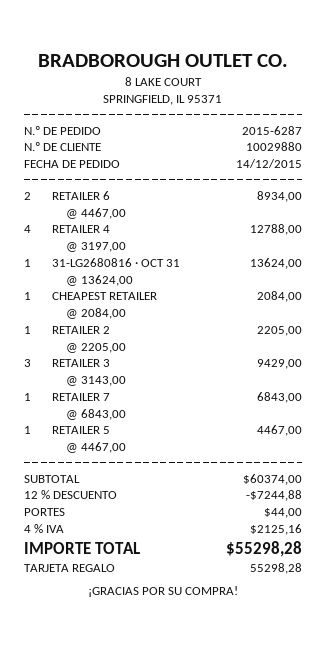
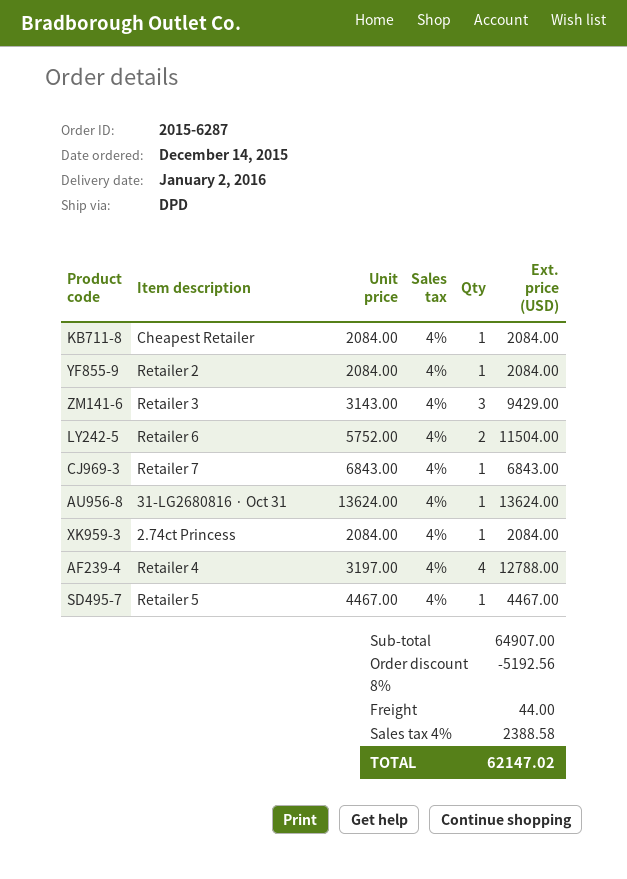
RETAILER 6: 2 x 4467.00 = 8934.00 -> 2 x 5752.00 = 11504.00
RETAILER 2: 1 x 2205.00 = 2205.00 -> 1 x 2084.00 = 2084.00
2.74ct Princess: none -> 1 x 2084.00 = 2084.00
subtotal: 60374.00 -> 64907.00
discount: 12% = 7244.88 -> 8% = 5192.56
tax: 4% = 2125.16 -> 4% = 2388.58
total: 55298.28 -> 62147.02

